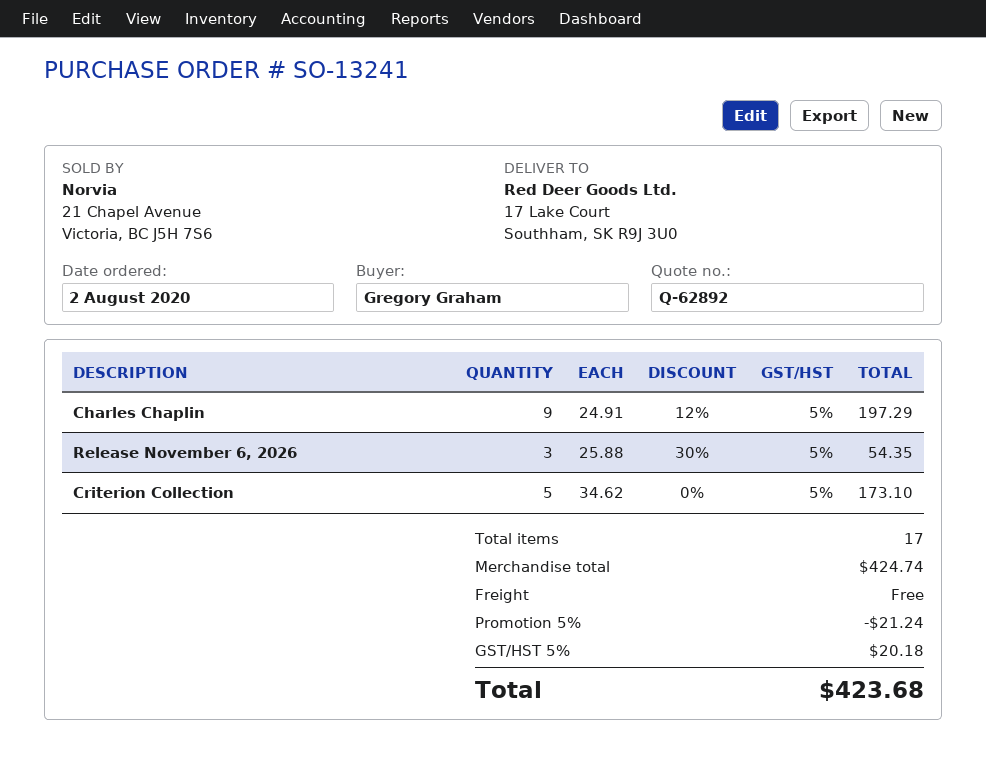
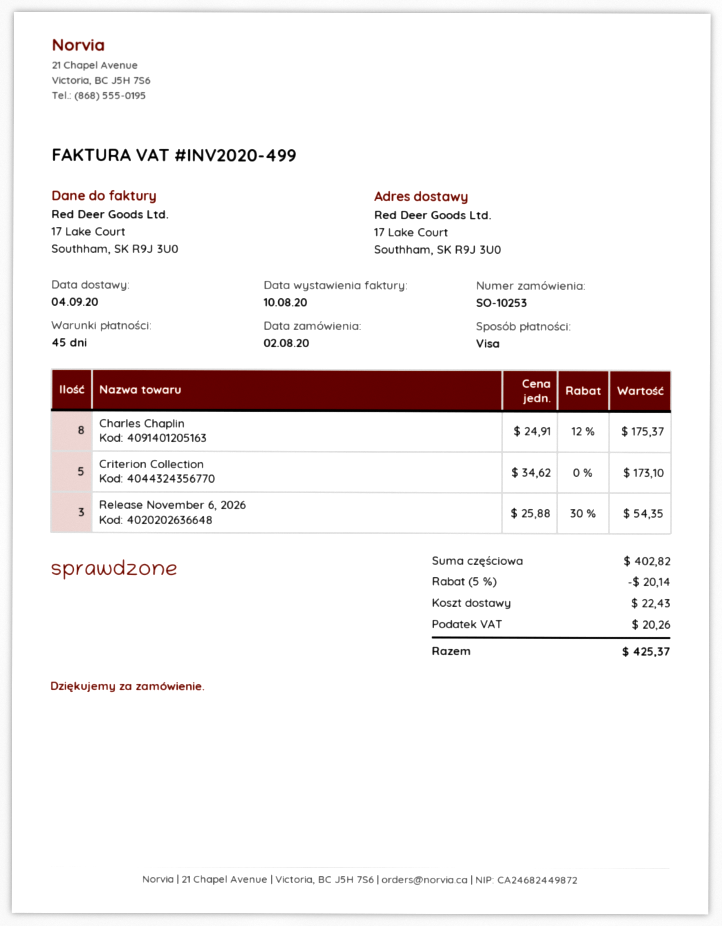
order number: SO-13241 -> SO-10253
Charles Chaplin: 9 x 24.91 - 12% = 197.29 -> 8 x 24.91 - 12% = 175.37
subtotal: 424.74 -> 402.82
discount: 5% = 21.24 -> 5% = 20.14
shipping: 0.00 -> 22.43
tax: 20.18 -> 20.26
total: 423.68 -> 425.37

